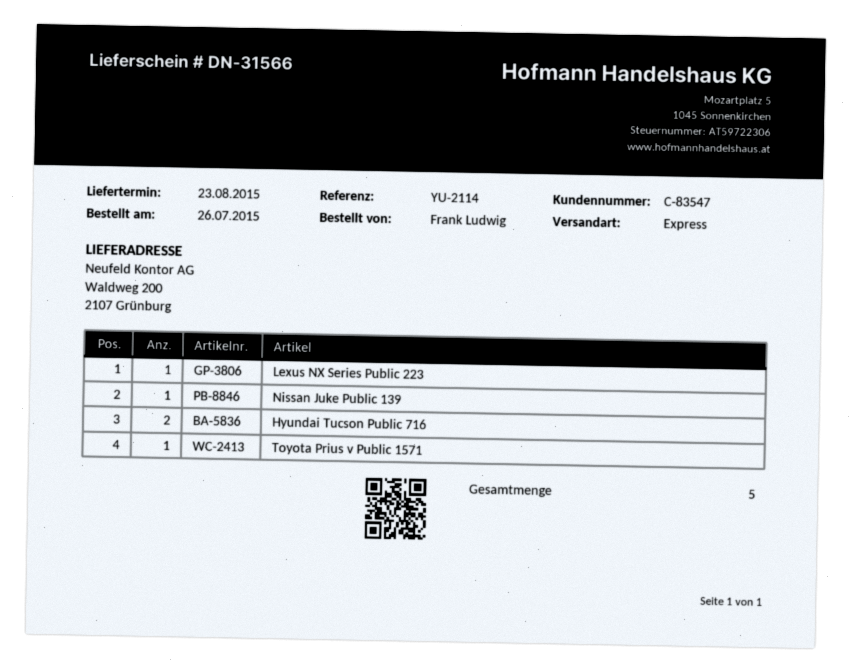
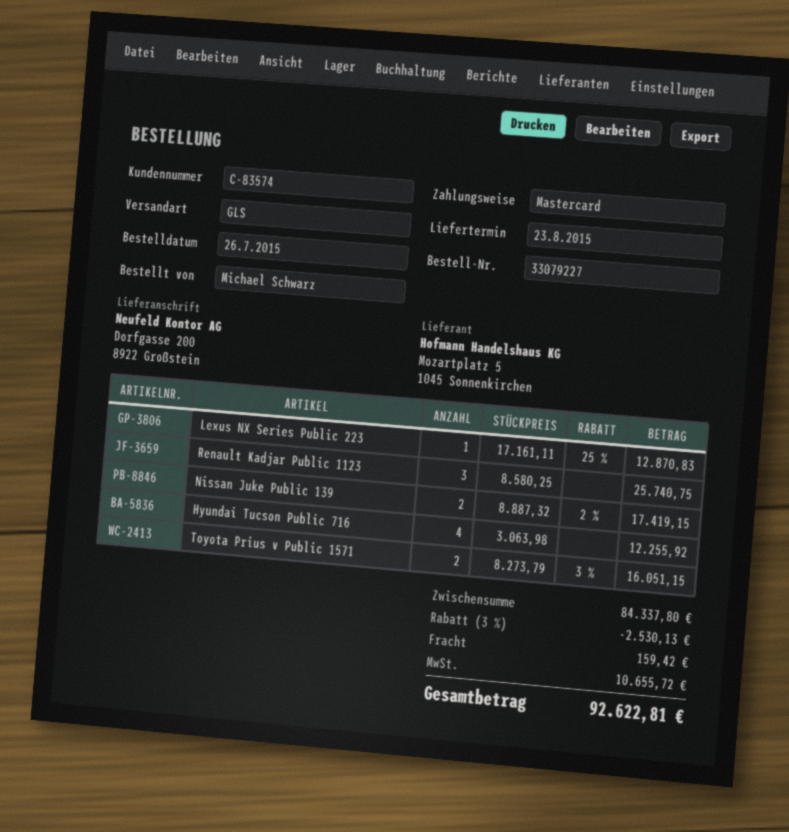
customer number: C-83547 -> C-83574
ordered by: Frank Ludwig -> Michael Schwarz
shipping method: express -> GLS
ship to: Waldweg 200, 2107 Grünburg -> Dorfgasse 200, 8922 Großstein
Nissan Juke Public 139: 1 -> 2
Hyundai Tucson Public 716: 2 -> 4
Toyota Prius v Public 1571: 1 -> 2
Renault Kadjar Public 1123: none -> 3

